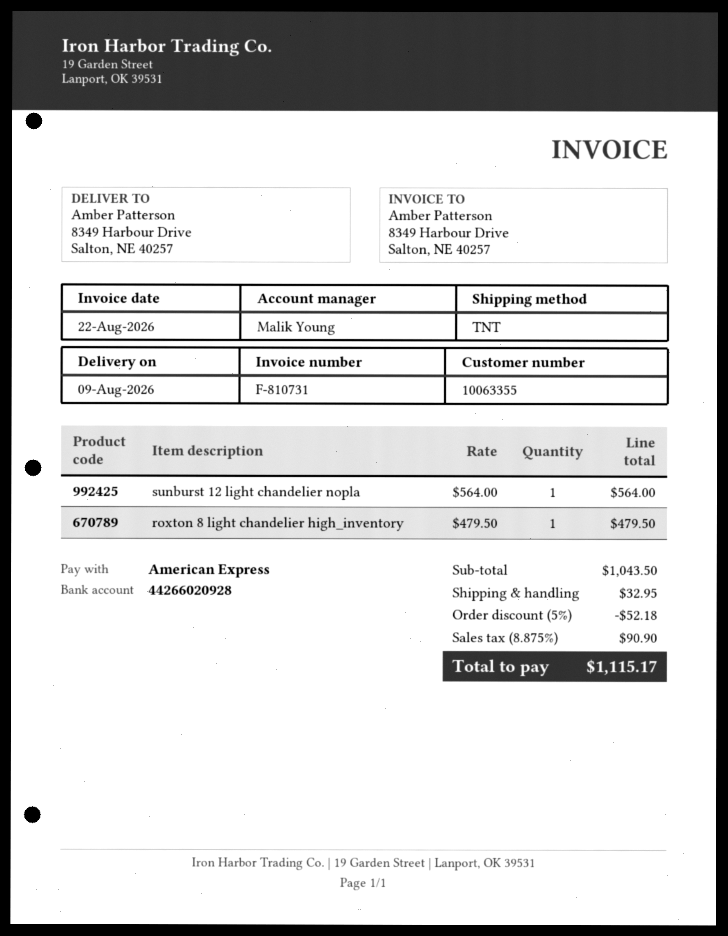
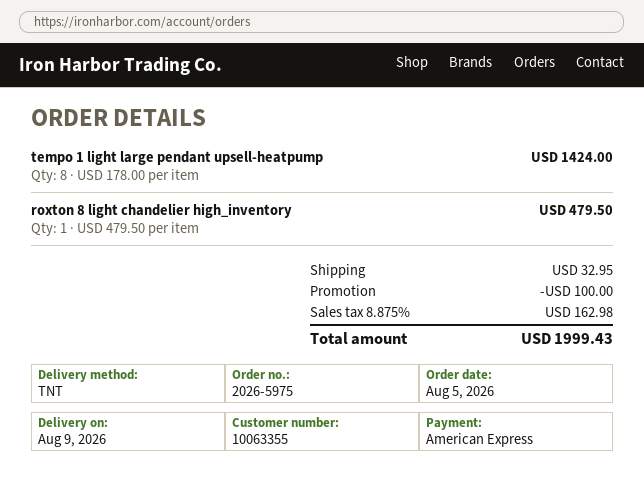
sunburst 12 light chandelier nopla: 1 x 564.00 = 564.00 -> none
tempo 1 light large pendant upsell-heatpump: none -> 8 x 178.00 = 1424.00
discount: 52.18 -> 100.00
tax: 8.875% = 90.90 -> 8.875% = 162.98
total: 1115.17 -> 1999.43

